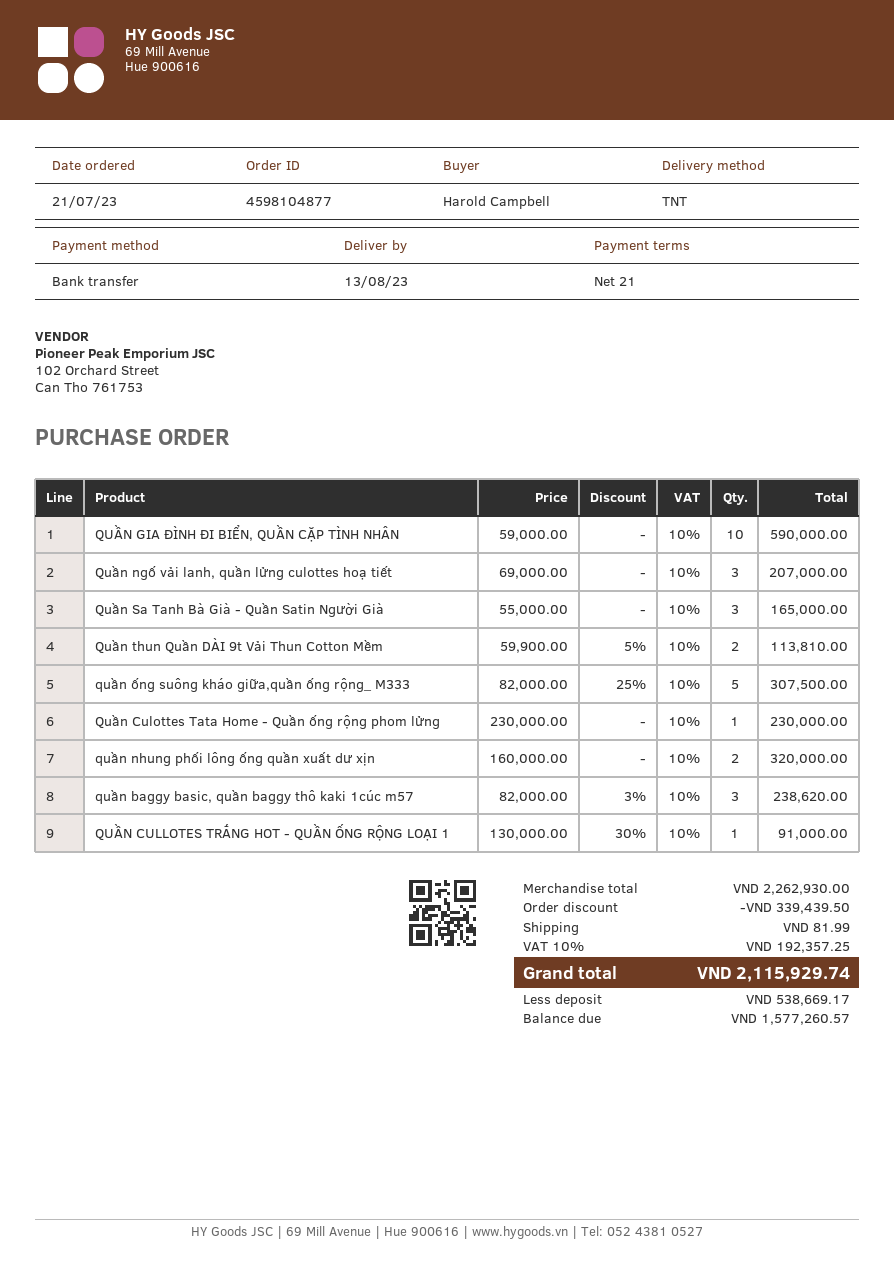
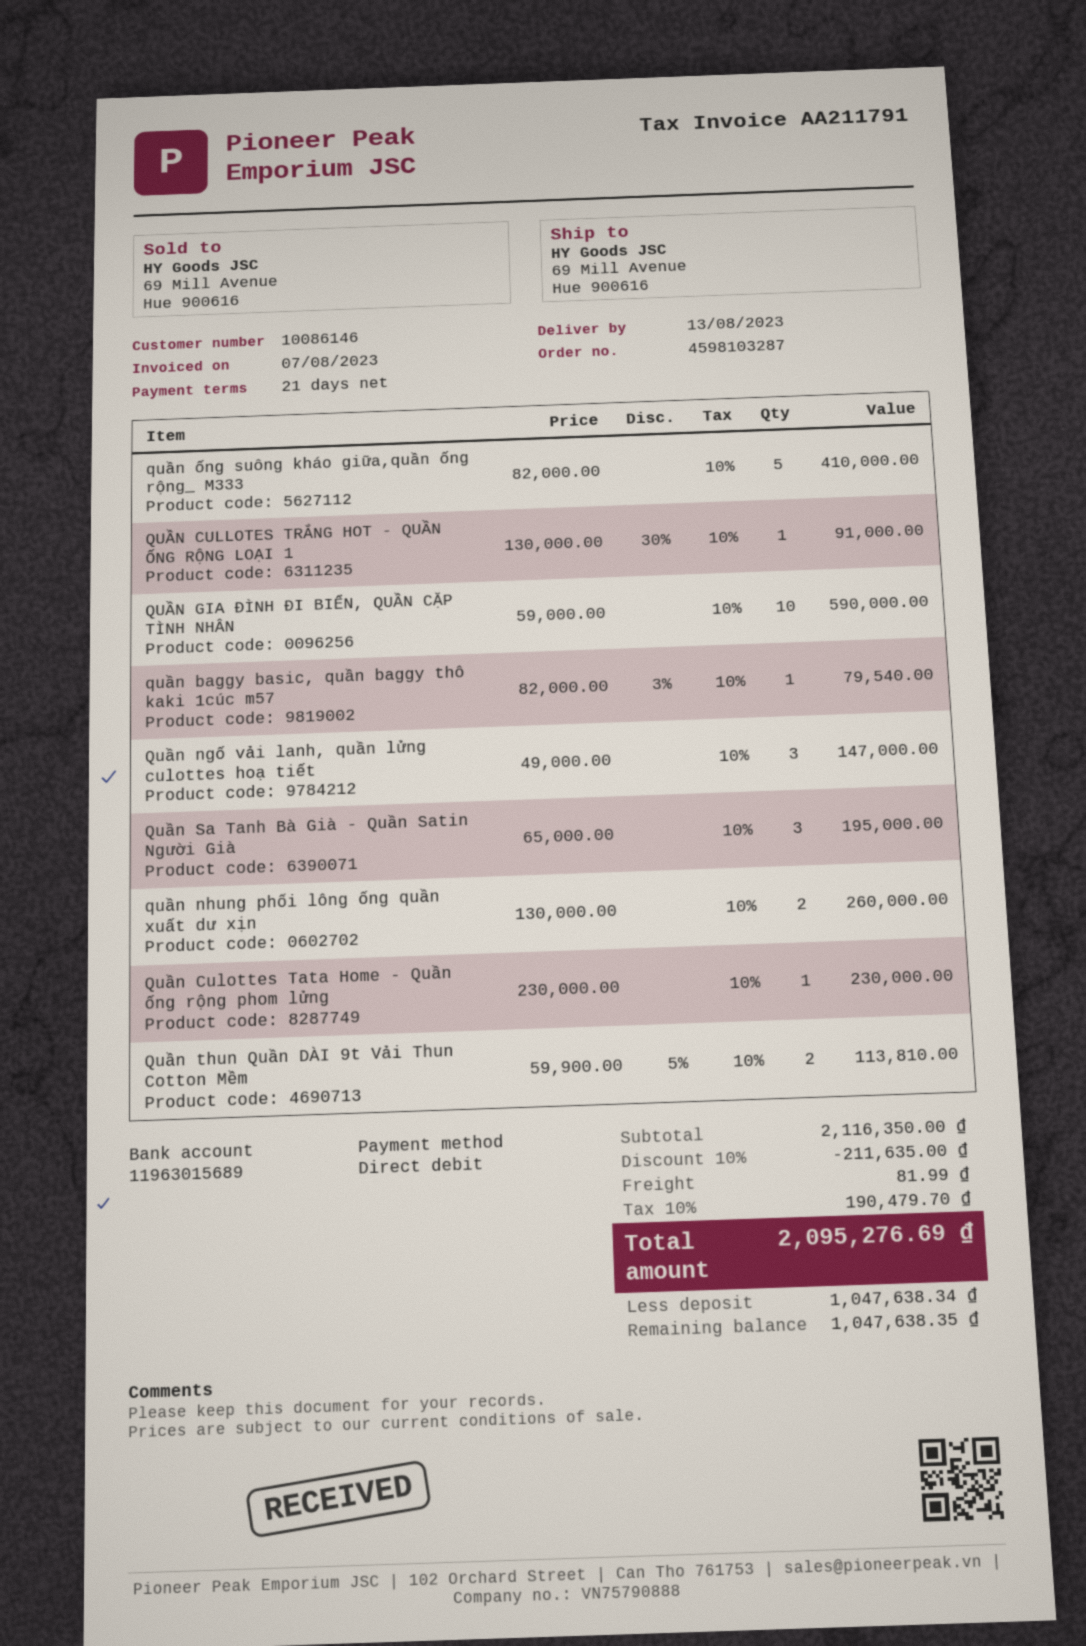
order number: 4598104877 -> 4598103287
payment method: bank transfer -> direct debit
Quần ngố vải lanh, quần lửng culottes hoạ tiết: 3 x 69000.00 = 207000.00 -> 3 x 49000.00 = 147000.00
Quần Sa Tanh Bà Già - Quần Satin Người Già: 3 x 55000.00 = 165000.00 -> 3 x 65000.00 = 195000.00
quần ống suông kháo giữa,quần ống rộng_ M333: 5 x 82000.00 - 25% = 307500.00 -> 5 x 82000.00 = 410000.00
quần nhung phối lông ống quần xuất dư xịn: 2 x 160000.00 = 320000.00 -> 2 x 130000.00 = 260000.00
quần baggy basic, quần baggy thô kaki 1cúc m57: 3 x 82000.00 - 3% = 238620.00 -> 1 x 82000.00 - 3% = 79540.00
subtotal: 2262930.00 -> 2116350.00
discount: 339439.50 -> 211635.00
tax: 10% = 192357.25 -> 10% = 190479.70
total: 2115929.74 -> 2095276.69
deposit: 538669.17 -> 1047638.34
balance: 1577260.57 -> 1047638.35

